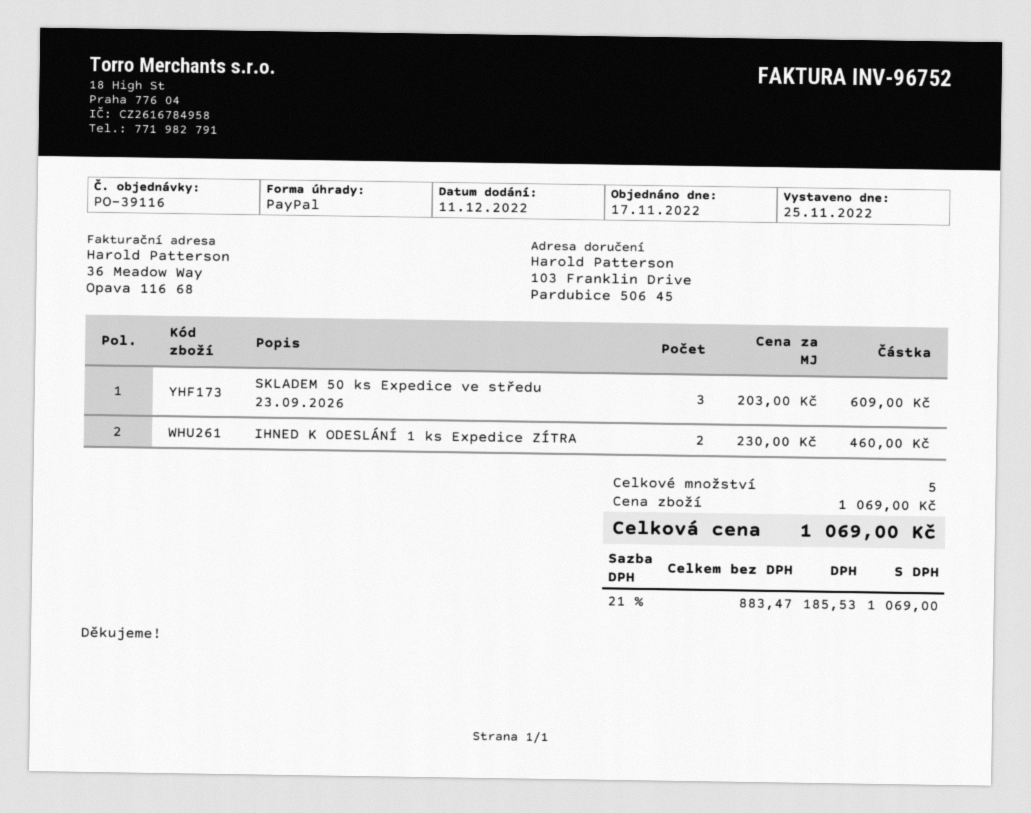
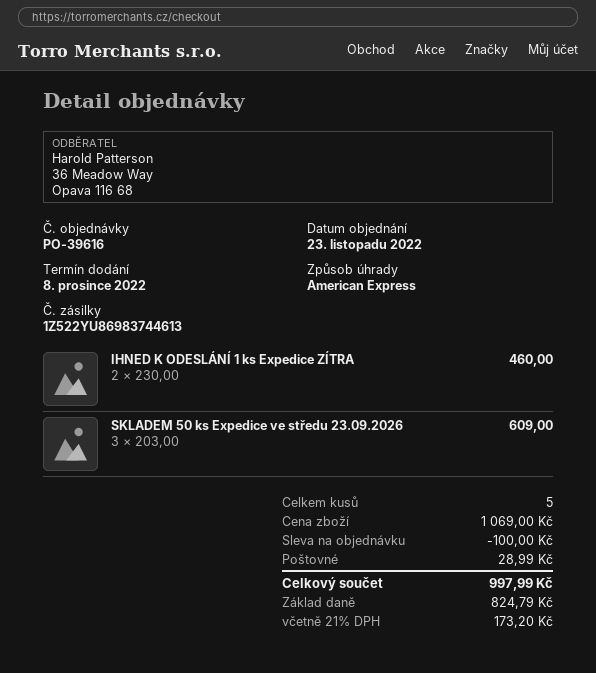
order number: PO-39116 -> PO-39616
order date: 2022-11-17 -> 2022-11-23
delivery date: 2022-12-11 -> 2022-12-08
payment method: PayPal -> American Express
discount: none -> 100.00
shipping: none -> 28.99
net: 883.47 -> 824.79
tax: 21% = 185.53 -> 21% = 173.20
total: 1069.00 -> 997.99

